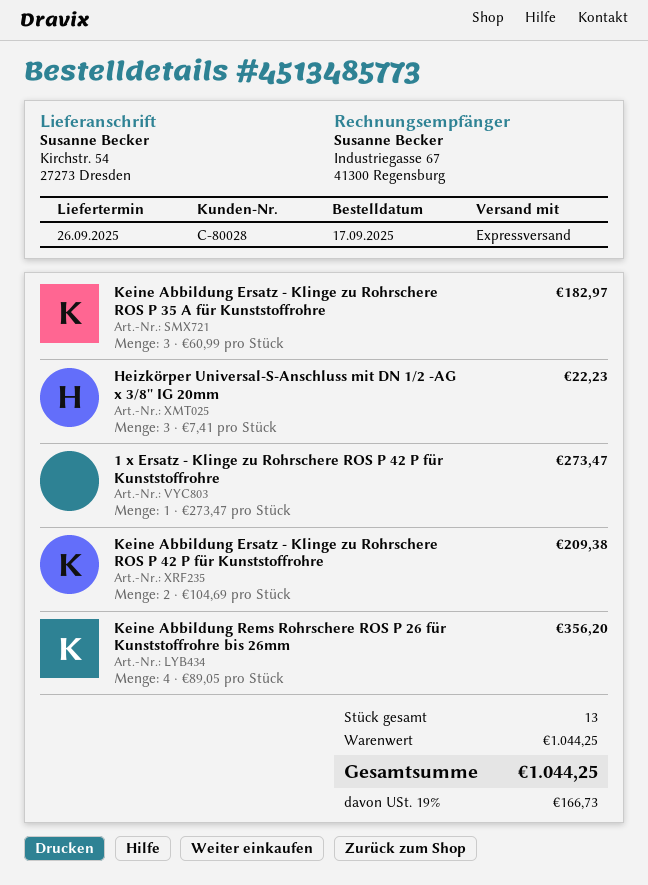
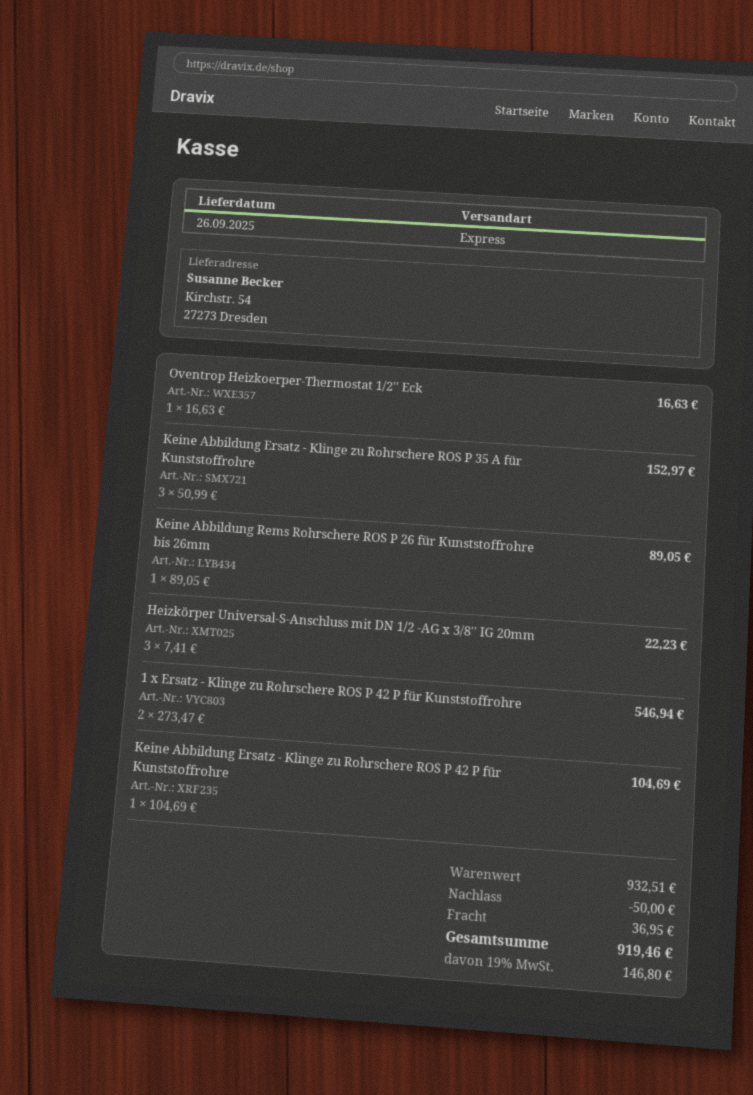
Keine Abbildung Ersatz - Klinge zu Rohrschere ROS P 35 A für Kunststoffrohre: 3 x 60.99 = 182.97 -> 3 x 50.99 = 152.97
1 x Ersatz - Klinge zu Rohrschere ROS P 42 P für Kunststoffrohre: 1 x 273.47 = 273.47 -> 2 x 273.47 = 546.94
Keine Abbildung Ersatz - Klinge zu Rohrschere ROS P 42 P für Kunststoffrohre: 2 x 104.69 = 209.38 -> 1 x 104.69 = 104.69
Keine Abbildung Rems Rohrschere ROS P 26 für Kunststoffrohre bis 26mm: 4 x 89.05 = 356.20 -> 1 x 89.05 = 89.05
Oventrop Heizkoerper-Thermostat 1/2'' Eck: none -> 1 x 16.63 = 16.63
subtotal: 1044.25 -> 932.51
discount: none -> 50.00
shipping: none -> 36.95
tax: 19% = 166.73 -> 19% = 146.80
total: 1044.25 -> 919.46

